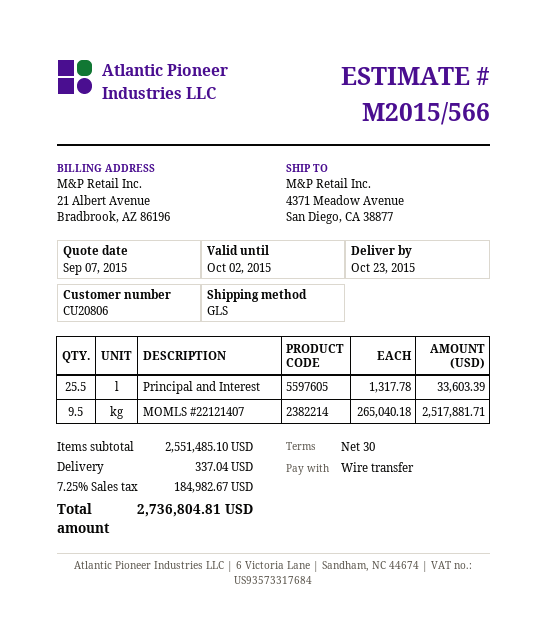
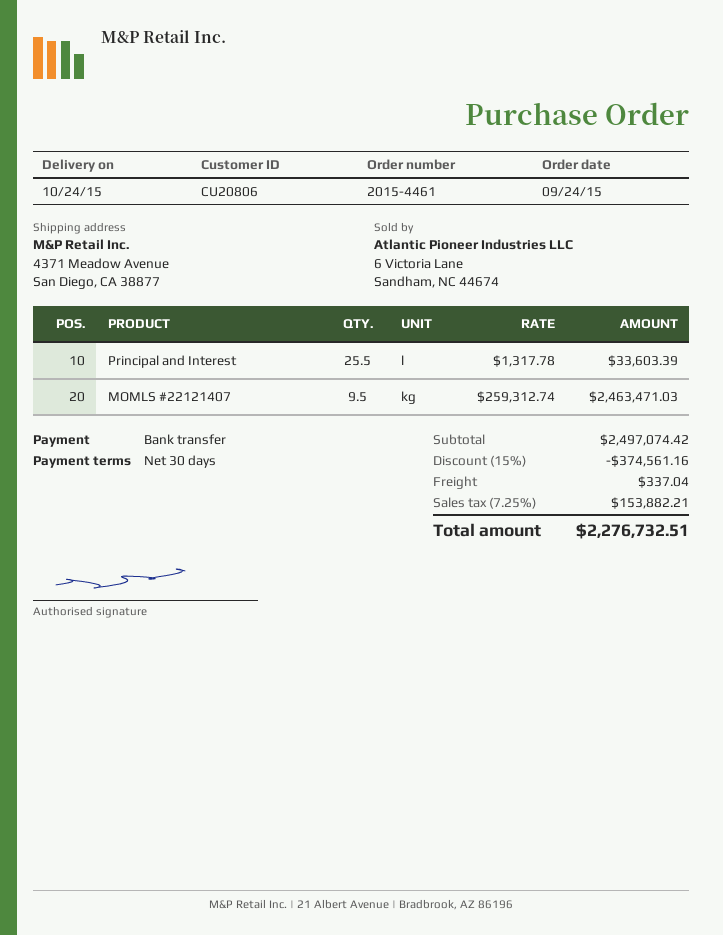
delivery date: 2015-10-23 -> 2015-10-24
MOMLS #22121407: 9.5 x 265040.18 = 2517881.71 -> 9.5 x 259312.74 = 2463471.03
subtotal: 2551485.10 -> 2497074.42
discount: none -> 15% = 374561.16
tax: 7.25% = 184982.67 -> 7.25% = 153882.21
total: 2736804.81 -> 2276732.51

